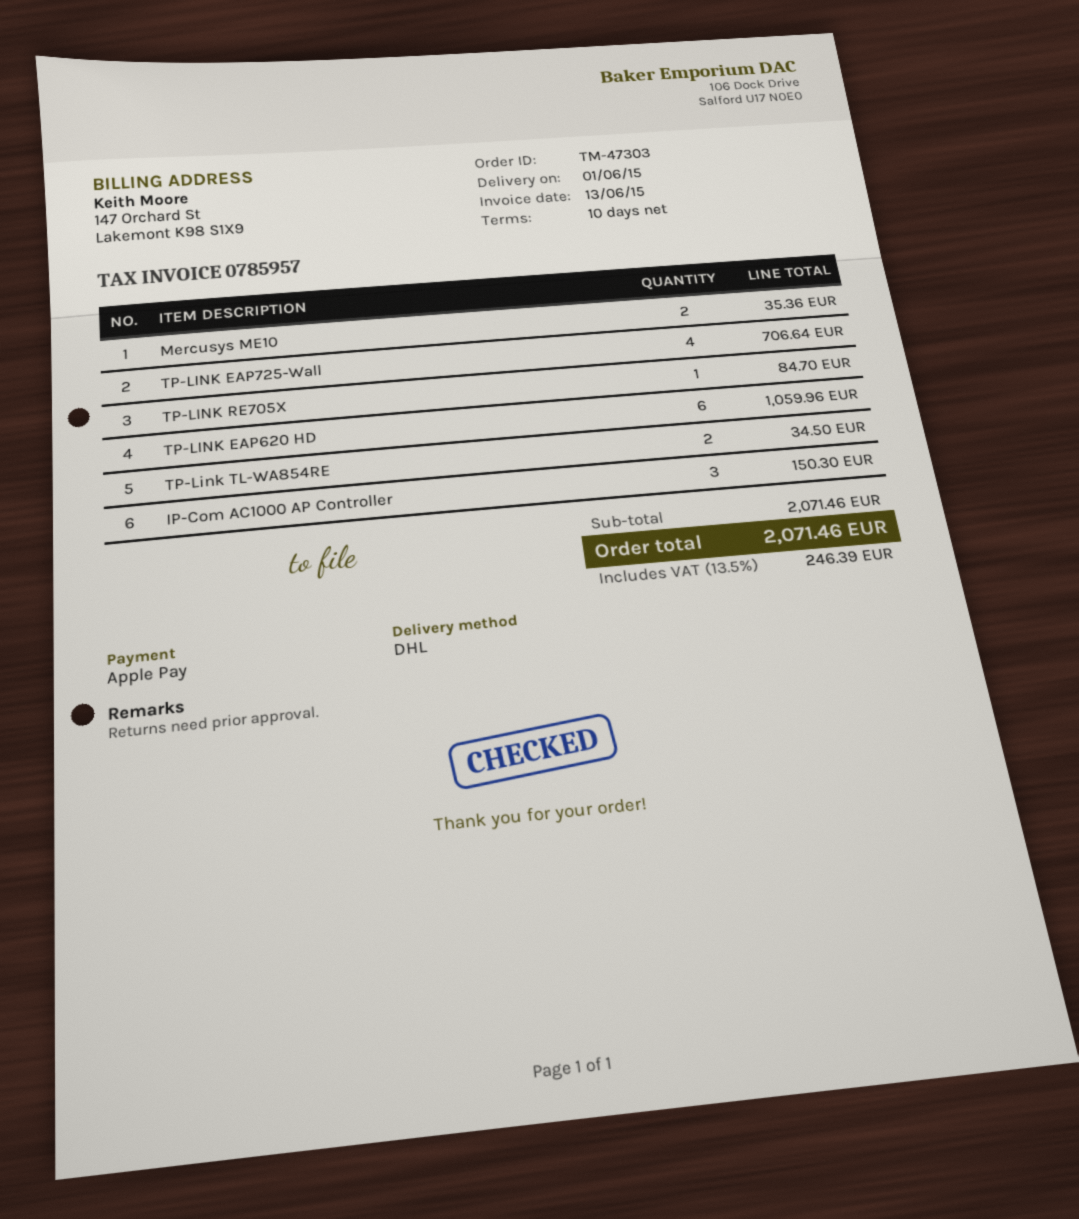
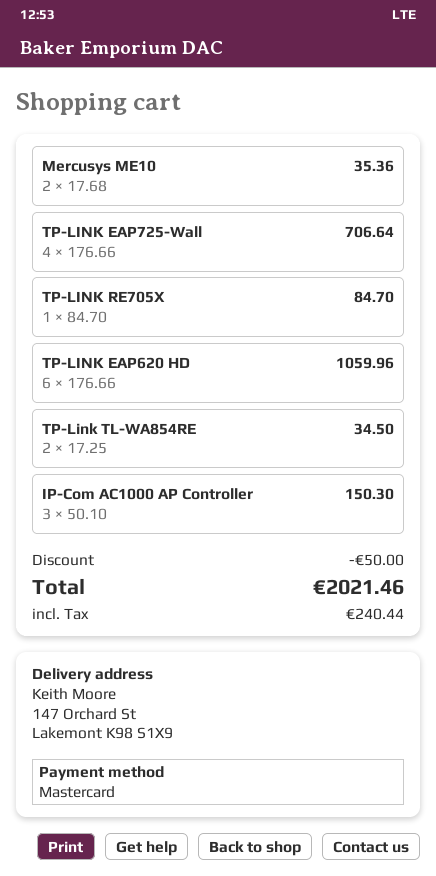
payment method: Apple Pay -> Mastercard
discount: none -> 50.00
tax: 246.39 -> 240.44
total: 2071.46 -> 2021.46

